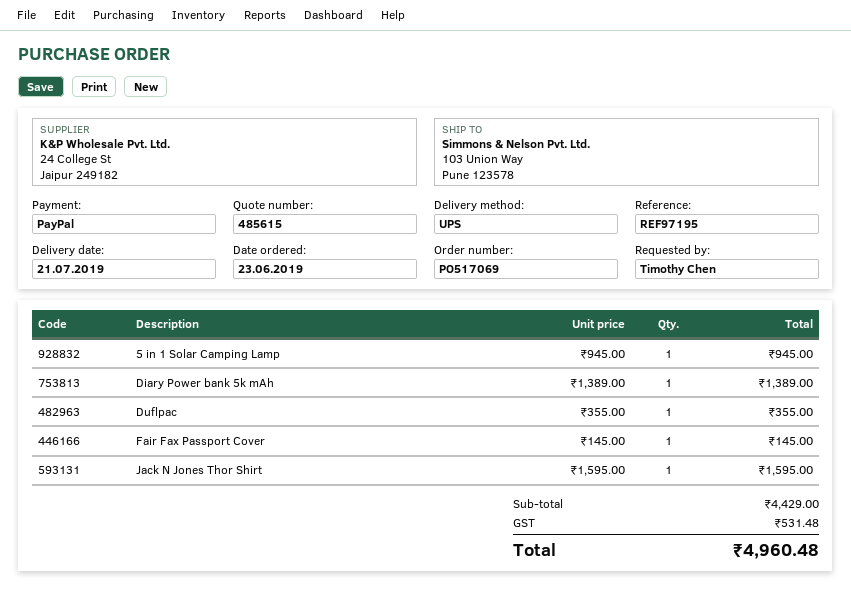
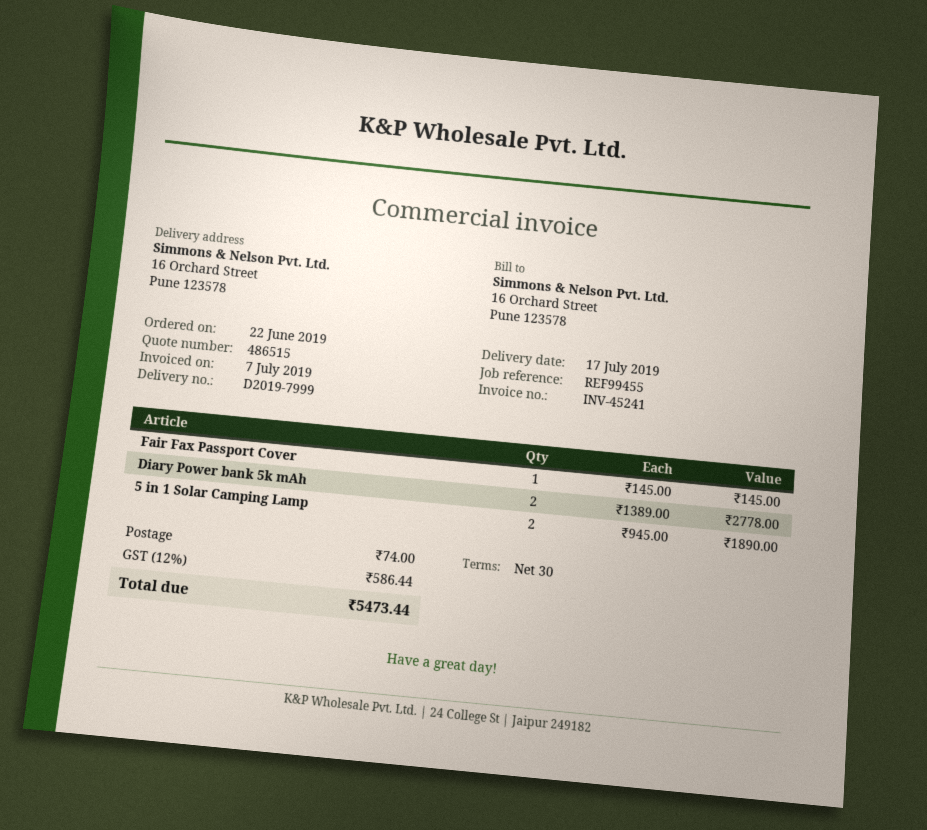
quote number: 485615 -> 486515
order date: 2019-06-23 -> 2019-06-22
delivery date: 2019-07-21 -> 2019-07-17
reference: REF97195 -> REF99455
ship to: 103 Union Way, Pune 123578 -> 16 Orchard Street, Pune 123578
5 in 1 Solar Camping Lamp: 1 x 945.00 = 945.00 -> 2 x 945.00 = 1890.00
Diary Power bank 5k mAh: 1 x 1389.00 = 1389.00 -> 2 x 1389.00 = 2778.00
Duflpac: 1 x 355.00 = 355.00 -> none
Jack N Jones Thor Shirt: 1 x 1595.00 = 1595.00 -> none
shipping: none -> 74.00
tax: 531.48 -> 586.44
total: 4960.48 -> 5473.44

